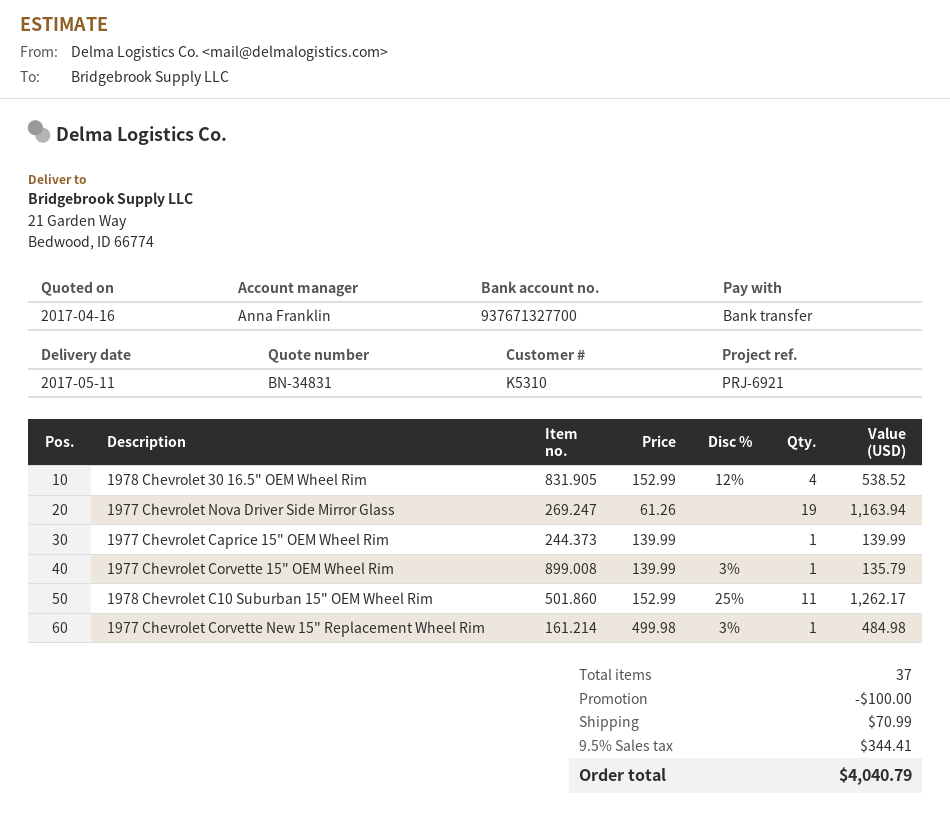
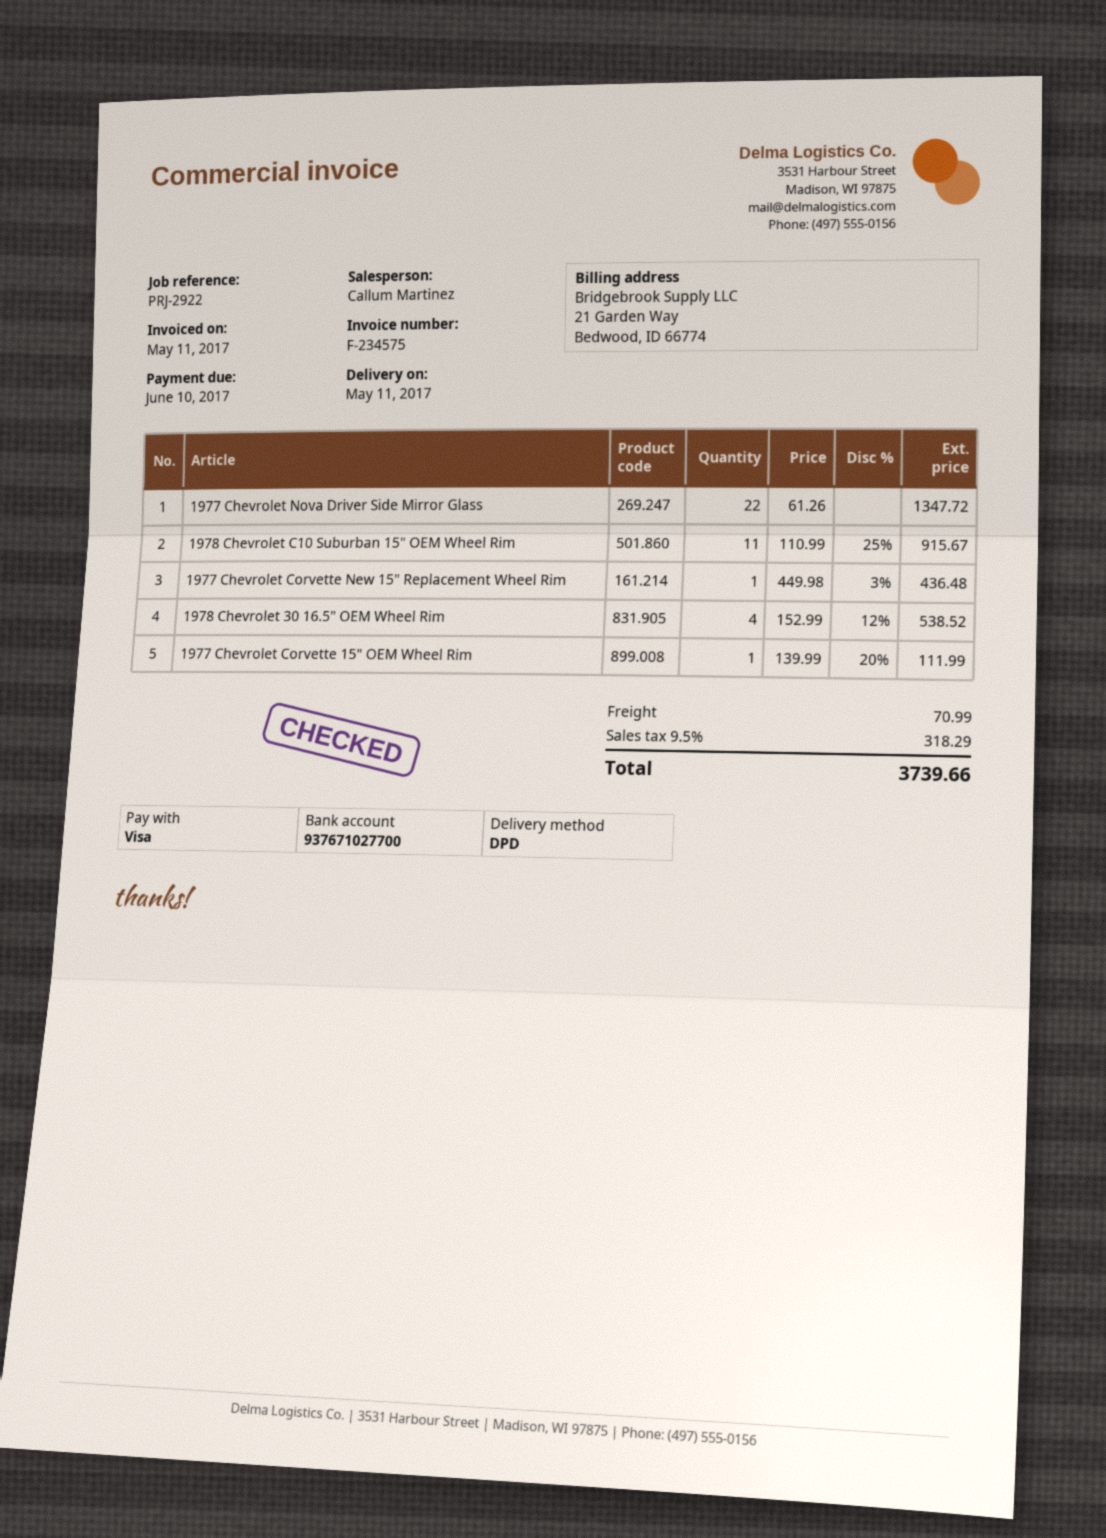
reference: PRJ-6921 -> PRJ-2922
sales rep: Anna Franklin -> Callum Martinez
payment method: bank transfer -> Visa
bank account: 937671327700 -> 937671027700
1977 Chevrolet Nova Driver Side Mirror Glass: 19 x 61.26 = 1163.94 -> 22 x 61.26 = 1347.72
1977 Chevrolet Caprice 15" OEM Wheel Rim: 1 x 139.99 = 139.99 -> none
1977 Chevrolet Corvette 15" OEM Wheel Rim: 1 x 139.99 - 3% = 135.79 -> 1 x 139.99 - 20% = 111.99
1978 Chevrolet C10 Suburban 15" OEM Wheel Rim: 11 x 152.99 - 25% = 1262.17 -> 11 x 110.99 - 25% = 915.67
1977 Chevrolet Corvette New 15" Replacement Wheel Rim: 1 x 499.98 - 3% = 484.98 -> 1 x 449.98 - 3% = 436.48
discount: 100.00 -> none
tax: 9.5% = 344.41 -> 9.5% = 318.29
total: 4040.79 -> 3739.66

